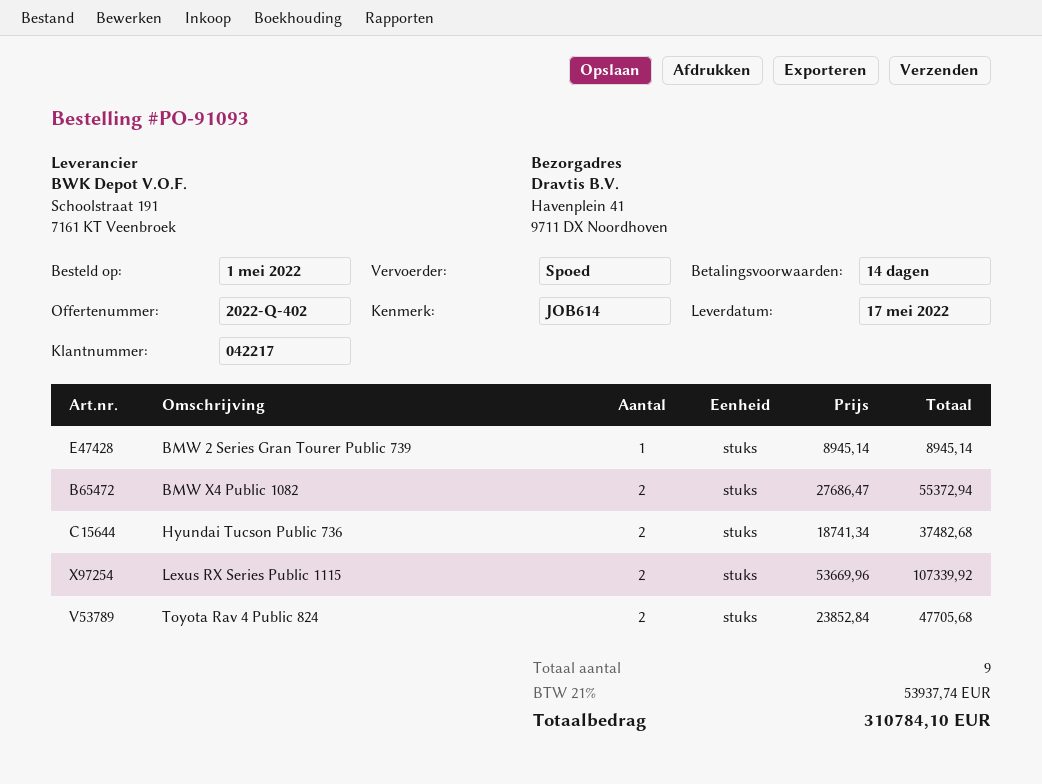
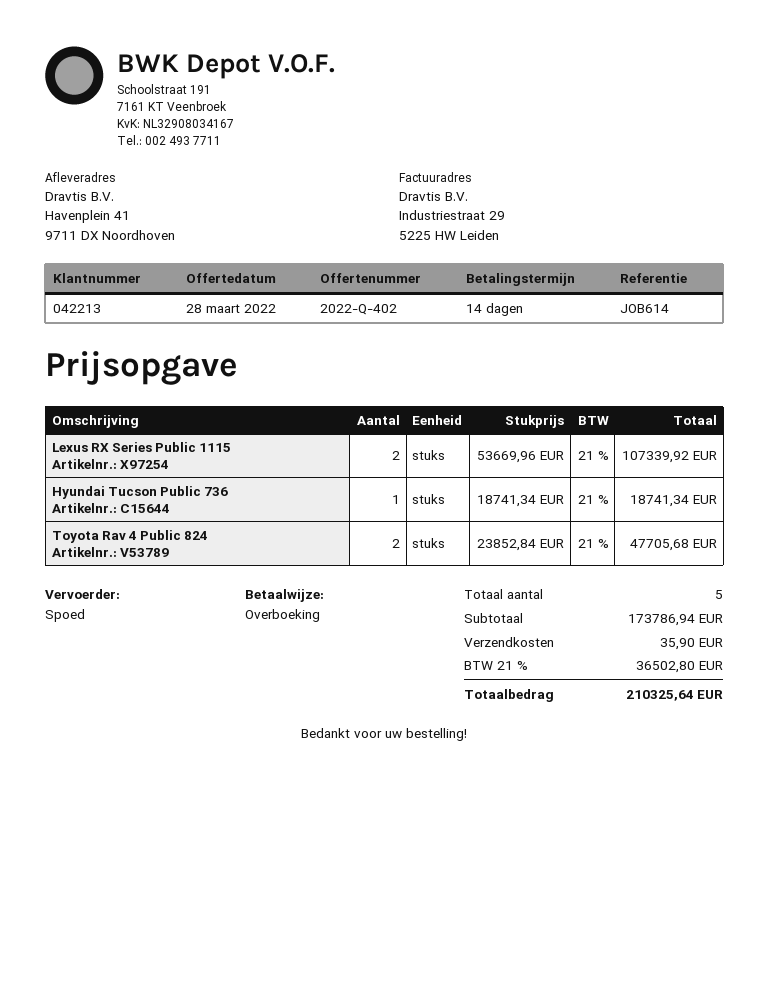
customer number: 042217 -> 042213
BMW 2 Series Gran Tourer Public 739: 1 x 8945.14 = 8945.14 -> none
BMW X4 Public 1082: 2 x 27686.47 = 55372.94 -> none
Hyundai Tucson Public 736: 2 x 18741.34 = 37482.68 -> 1 x 18741.34 = 18741.34
total quantity: 9 -> 5
shipping: none -> 35.90
tax: 21% = 53937.74 -> 21% = 36502.80
total: 310784.10 -> 210325.64

